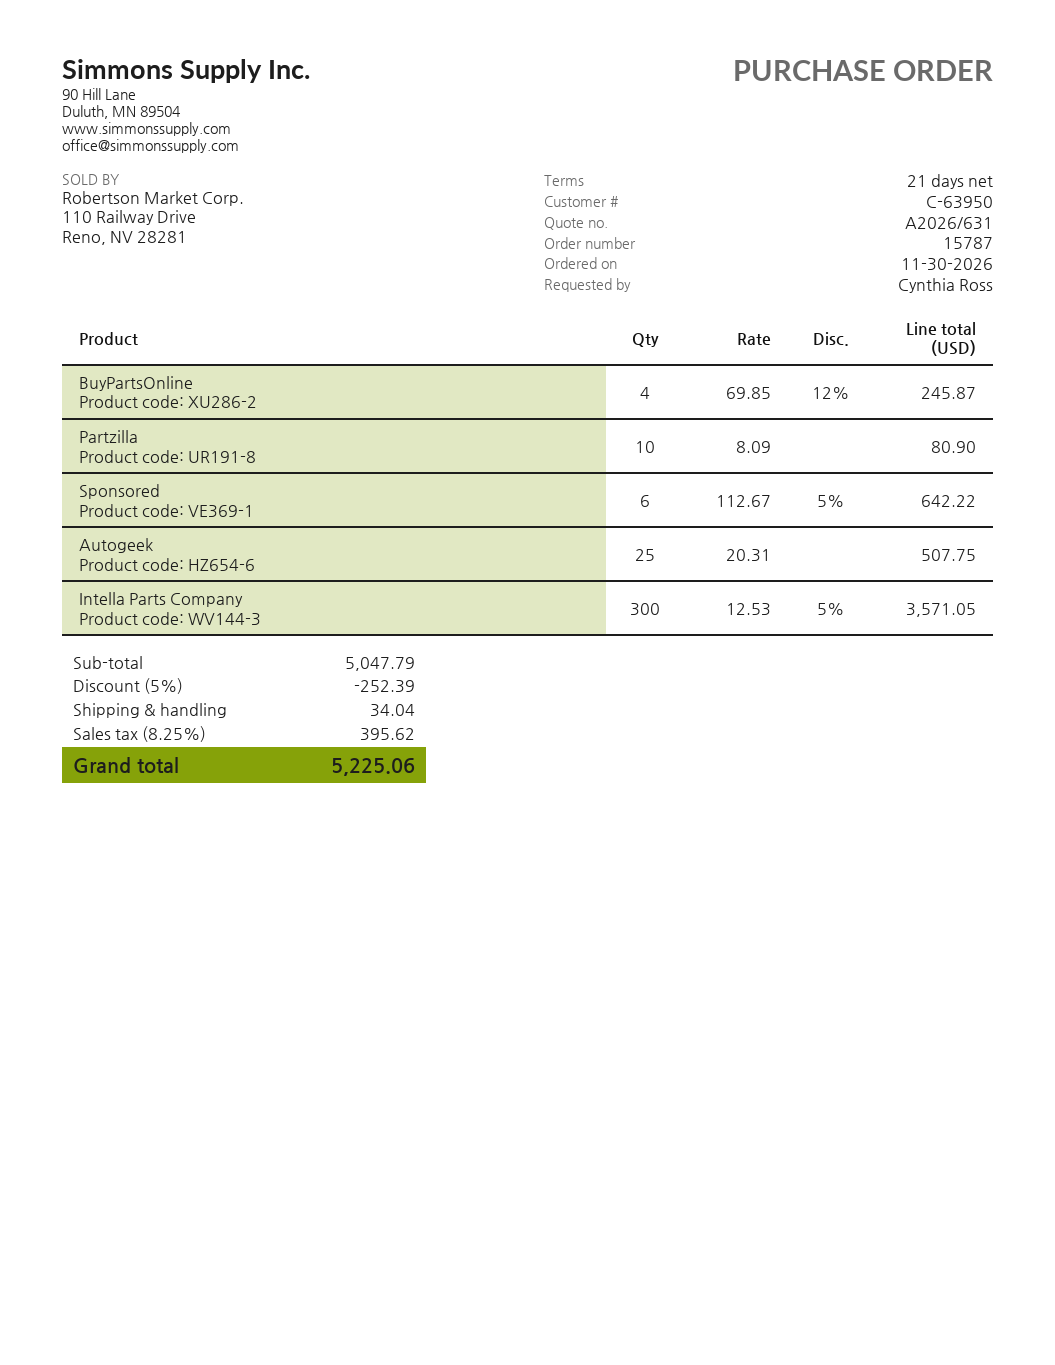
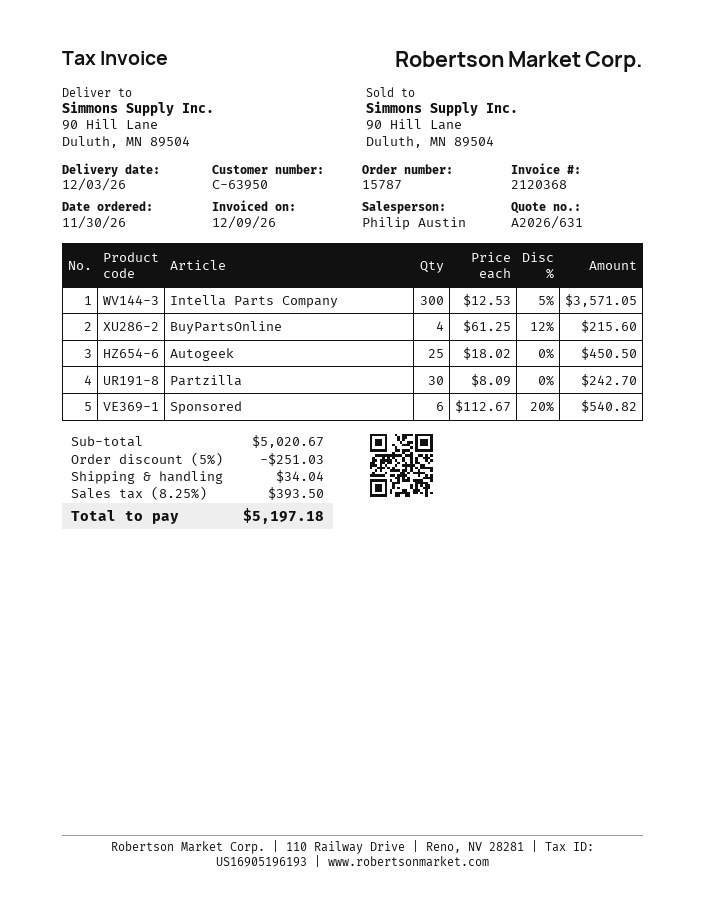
BuyPartsOnline: 4 x 69.85 - 12% = 245.87 -> 4 x 61.25 - 12% = 215.60
Partzilla: 10 x 8.09 = 80.90 -> 30 x 8.09 = 242.70
Sponsored: 6 x 112.67 - 5% = 642.22 -> 6 x 112.67 - 20% = 540.82
Autogeek: 25 x 20.31 = 507.75 -> 25 x 18.02 = 450.50
subtotal: 5047.79 -> 5020.67
discount: 5% = 252.39 -> 5% = 251.03
tax: 8.25% = 395.62 -> 8.25% = 393.50
total: 5225.06 -> 5197.18

